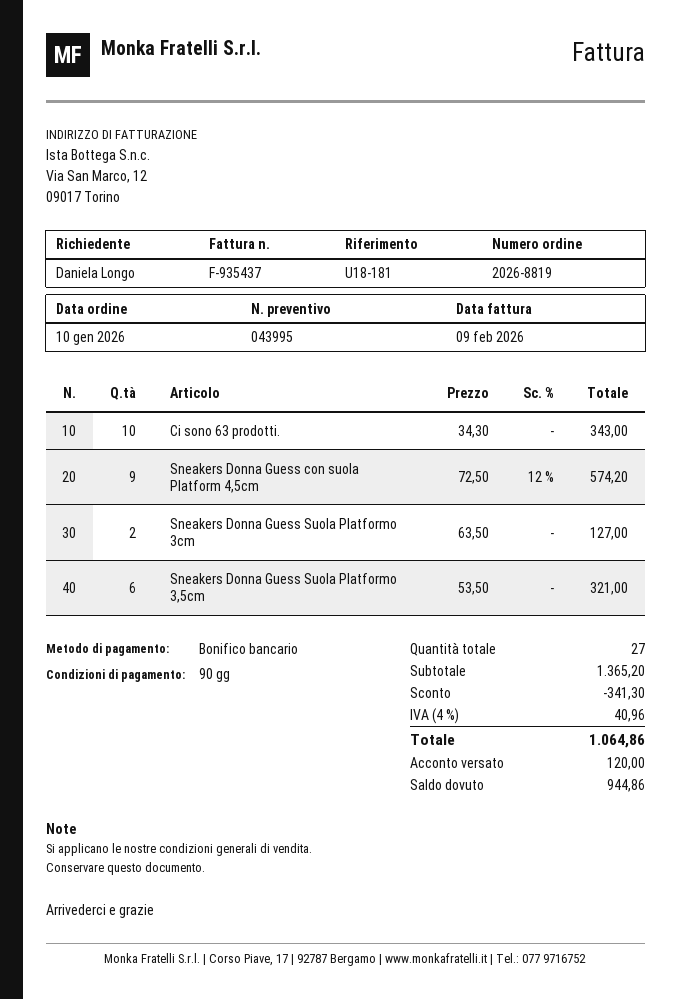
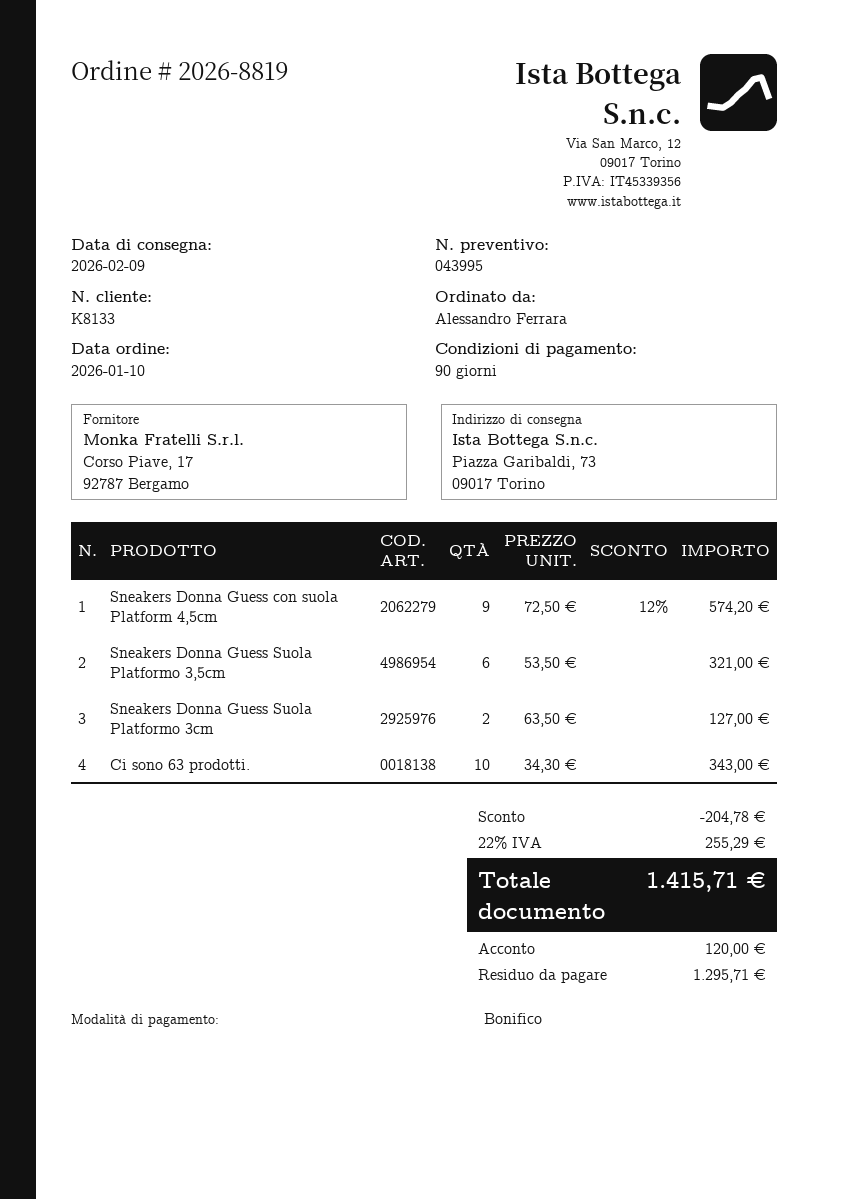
ordered by: Daniela Longo -> Alessandro Ferrara
discount: 341.30 -> 204.78
tax: 4% = 40.96 -> 22% = 255.29
total: 1064.86 -> 1415.71
balance: 944.86 -> 1295.71

